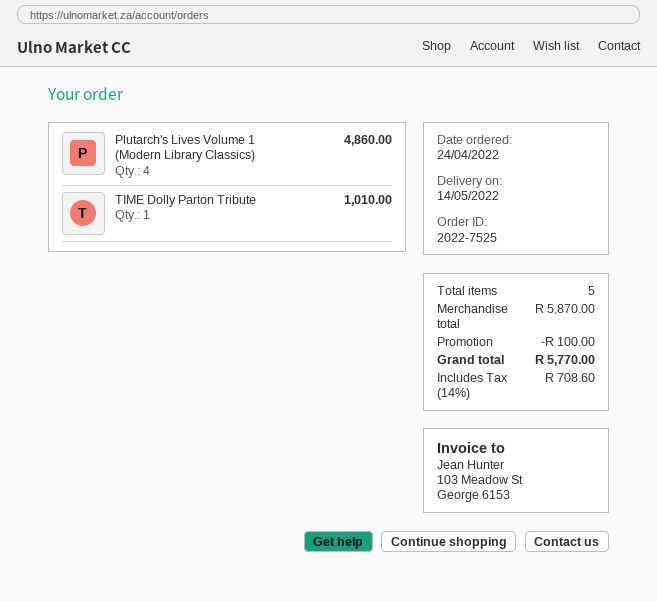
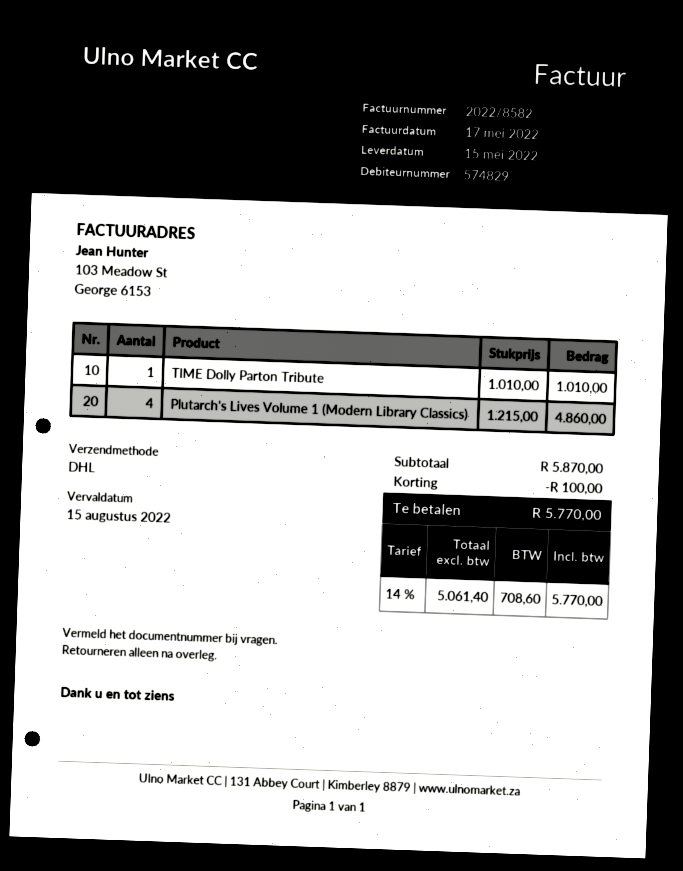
delivery date: 2022-05-14 -> 2022-05-15

